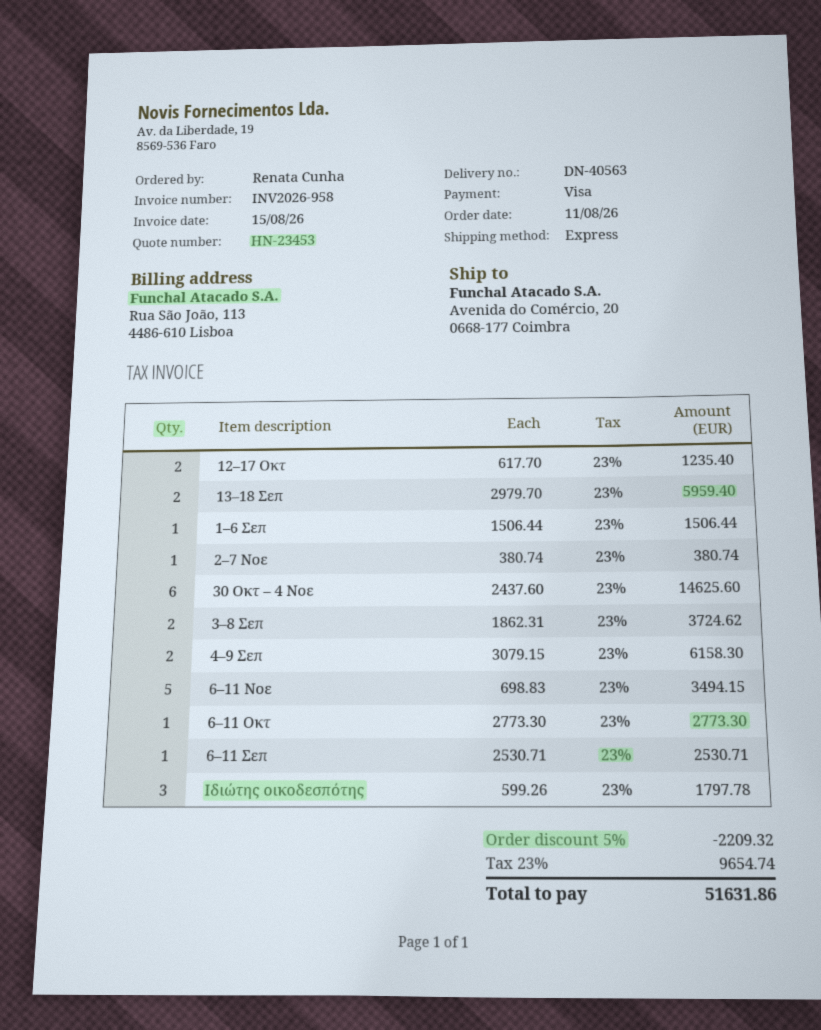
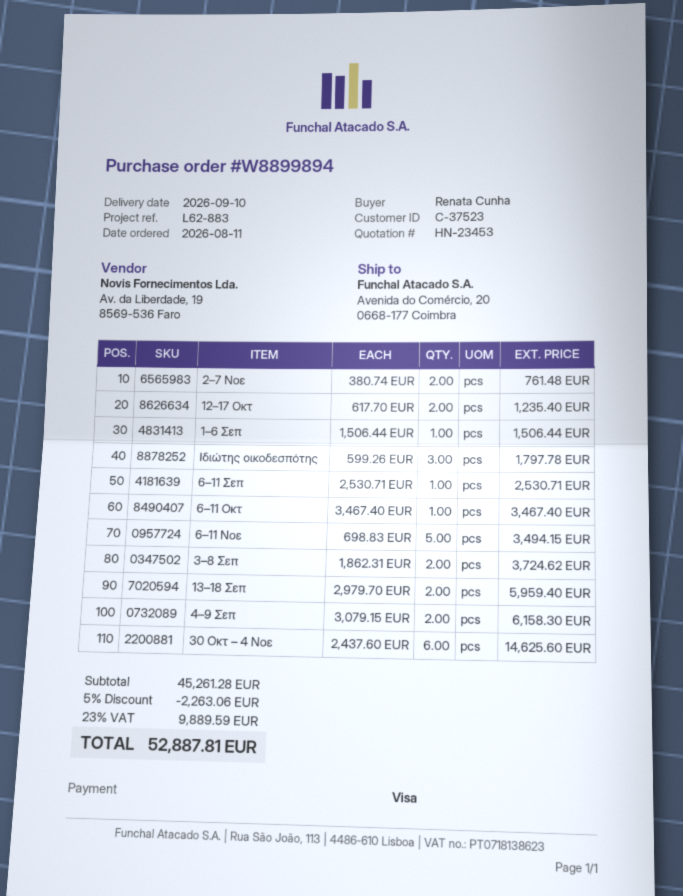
2–7 Νοε: 1 x 380.74 = 380.74 -> 2 x 380.74 = 761.48
6–11 Οκτ: 1 x 2773.30 = 2773.30 -> 1 x 3467.40 = 3467.40
discount: 5% = 2209.32 -> 5% = 2263.06
tax: 23% = 9654.74 -> 23% = 9889.59
total: 51631.86 -> 52887.81

